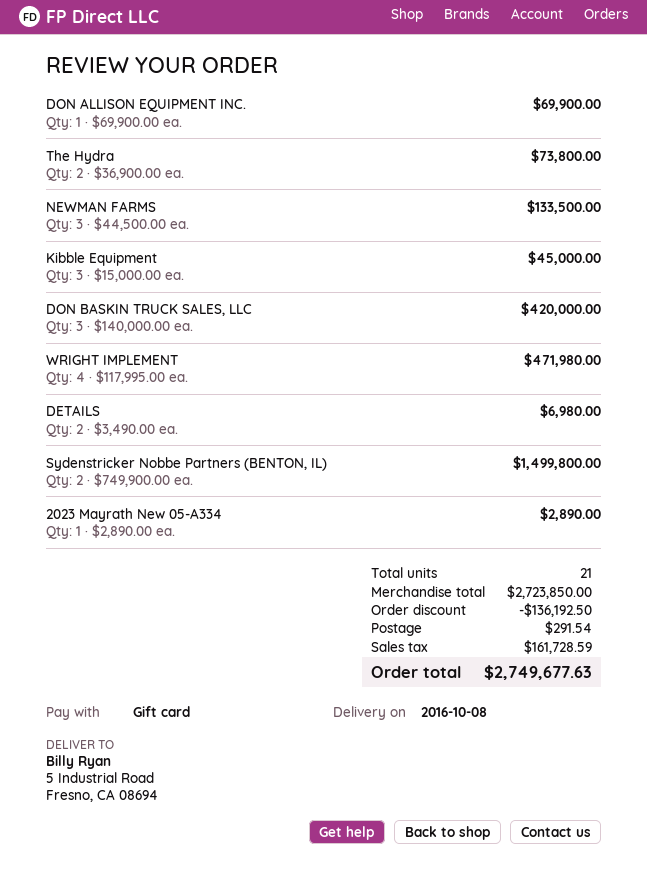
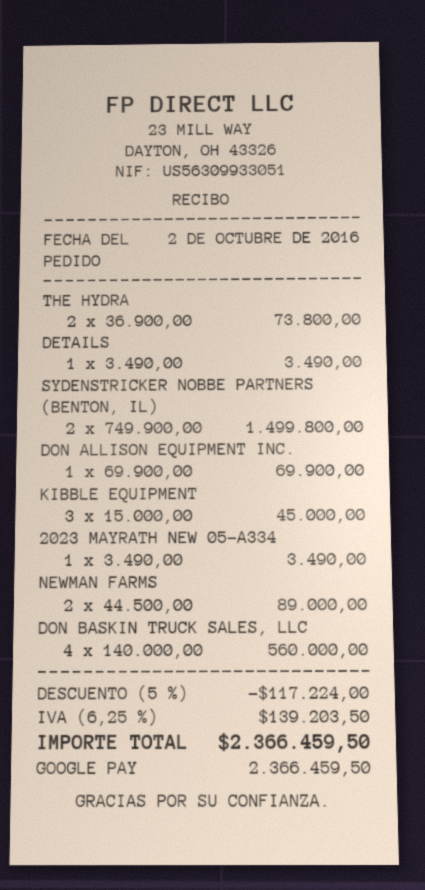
payment method: gift card -> Google Pay
NEWMAN FARMS: 3 x 44500.00 = 133500.00 -> 2 x 44500.00 = 89000.00
DON BASKIN TRUCK SALES, LLC: 3 x 140000.00 = 420000.00 -> 4 x 140000.00 = 560000.00
WRIGHT IMPLEMENT: 4 x 117995.00 = 471980.00 -> none
DETAILS: 2 x 3490.00 = 6980.00 -> 1 x 3490.00 = 3490.00
2023 Mayrath New 05-A334: 1 x 2890.00 = 2890.00 -> 1 x 3490.00 = 3490.00
discount: 136192.50 -> 117224.00
shipping: 291.54 -> none
tax: 161728.59 -> 139203.50
total: 2749677.63 -> 2366459.50

